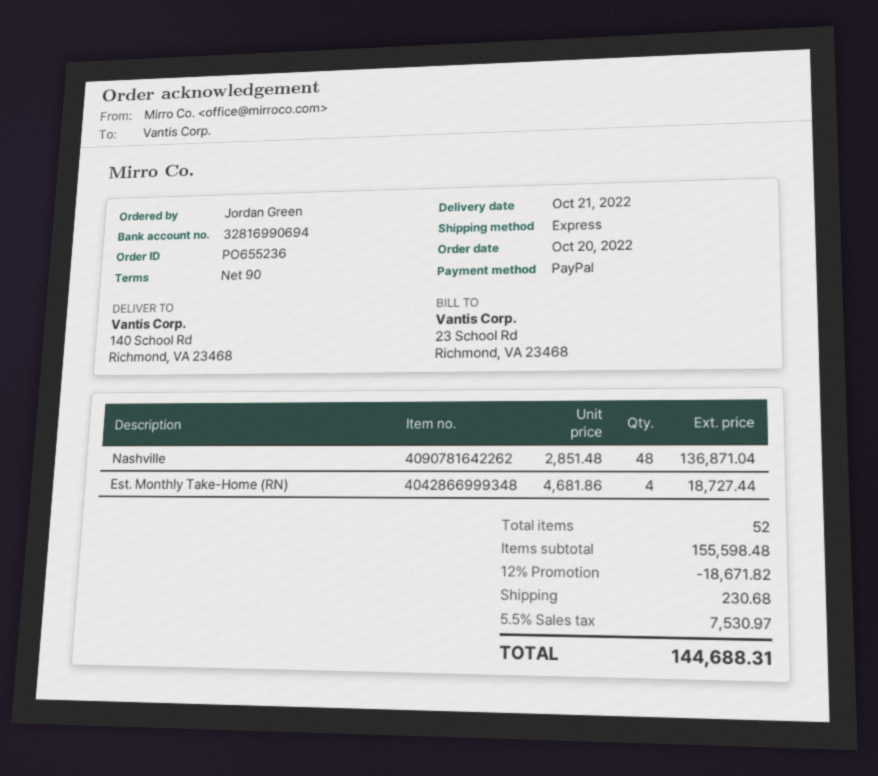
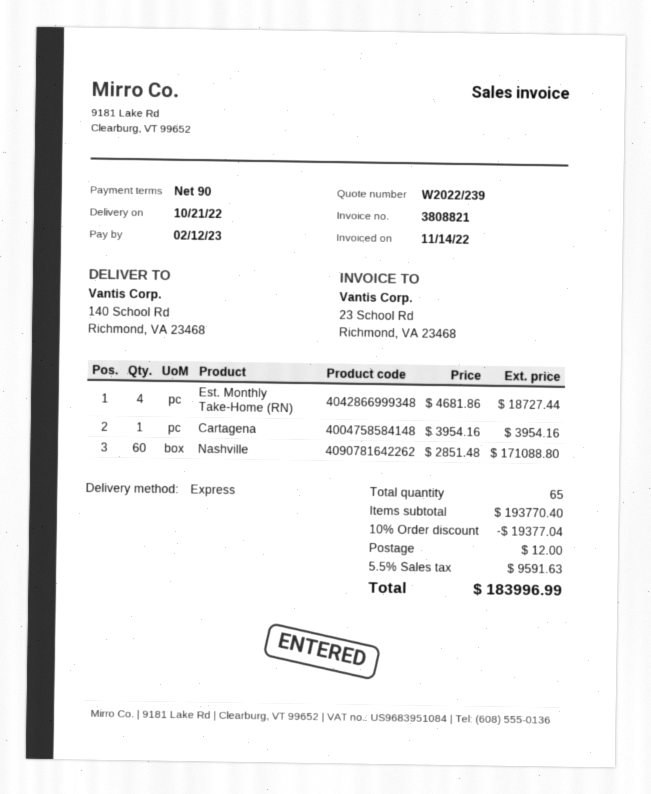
Nashville: 48 x 2851.48 = 136871.04 -> 60 x 2851.48 = 171088.80
Cartagena: none -> 1 x 3954.16 = 3954.16
total quantity: 52 -> 65
subtotal: 155598.48 -> 193770.40
discount: 12% = 18671.82 -> 10% = 19377.04
shipping: 230.68 -> 12.00
tax: 5.5% = 7530.97 -> 5.5% = 9591.63
total: 144688.31 -> 183996.99

